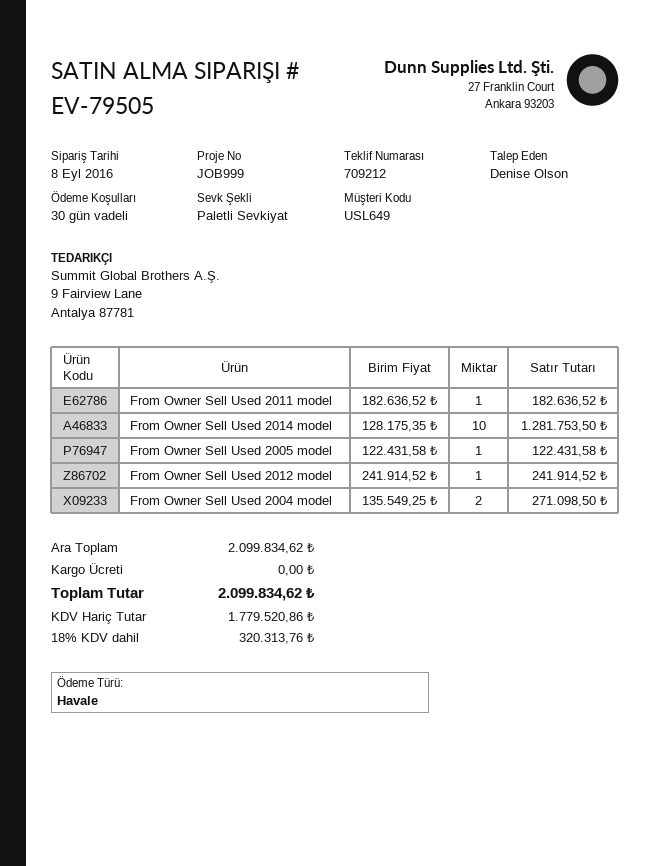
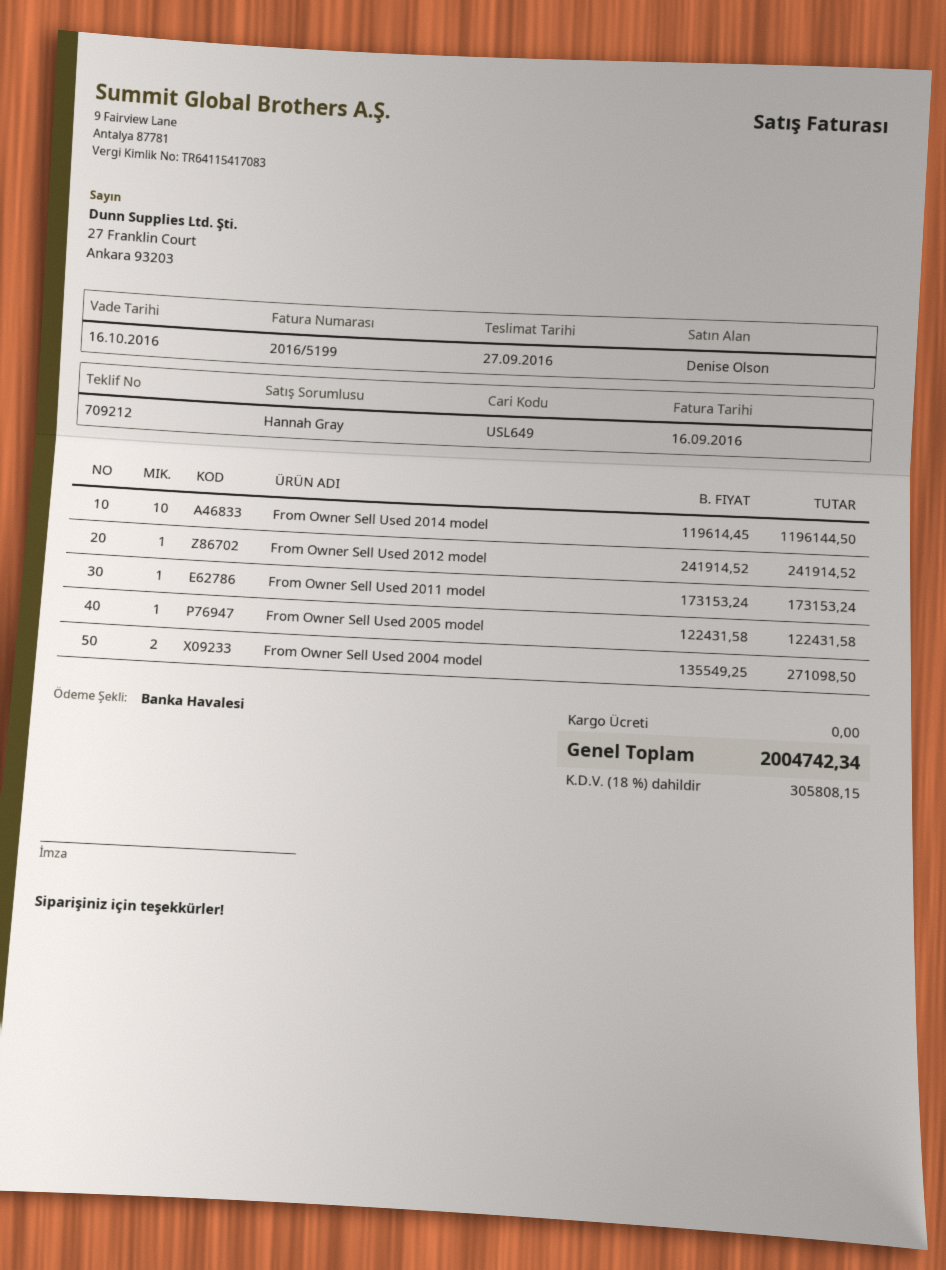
From Owner Sell Used 2011 model: 1 x 182636.52 = 182636.52 -> 1 x 173153.24 = 173153.24
From Owner Sell Used 2014 model: 10 x 128175.35 = 1281753.50 -> 10 x 119614.45 = 1196144.50
tax: 18% = 320313.76 -> 18% = 305808.15
total: 2099834.62 -> 2004742.34

